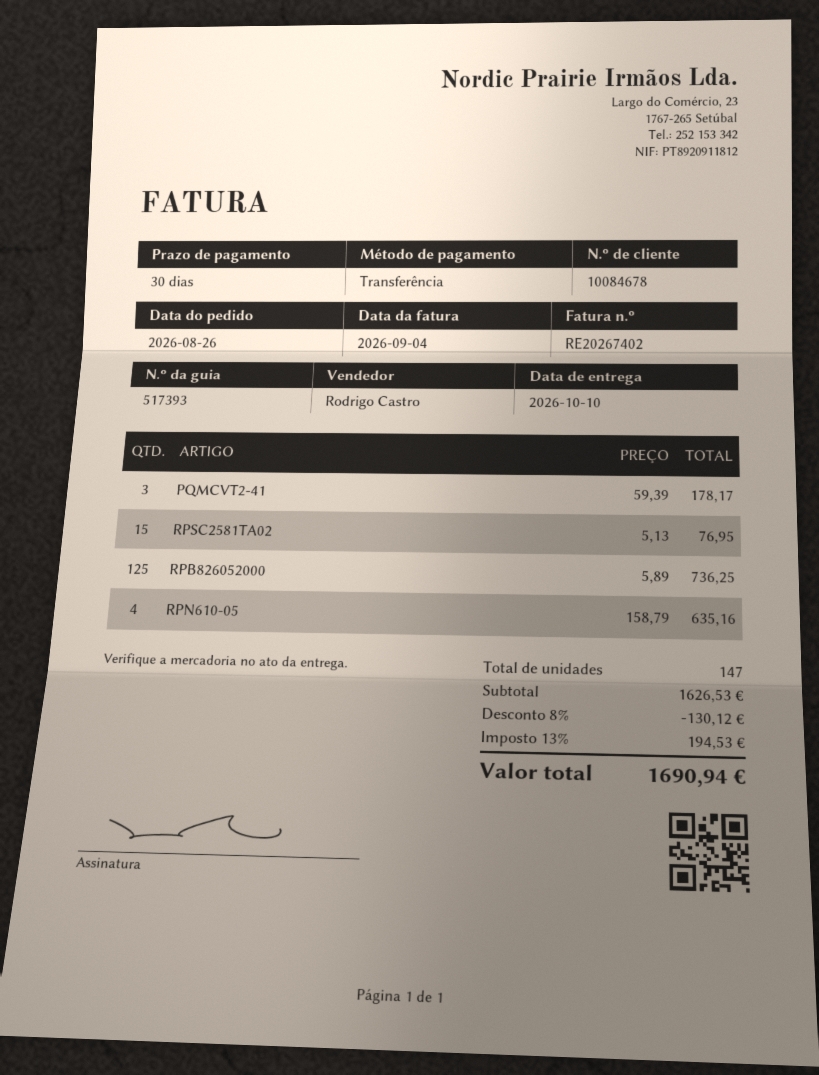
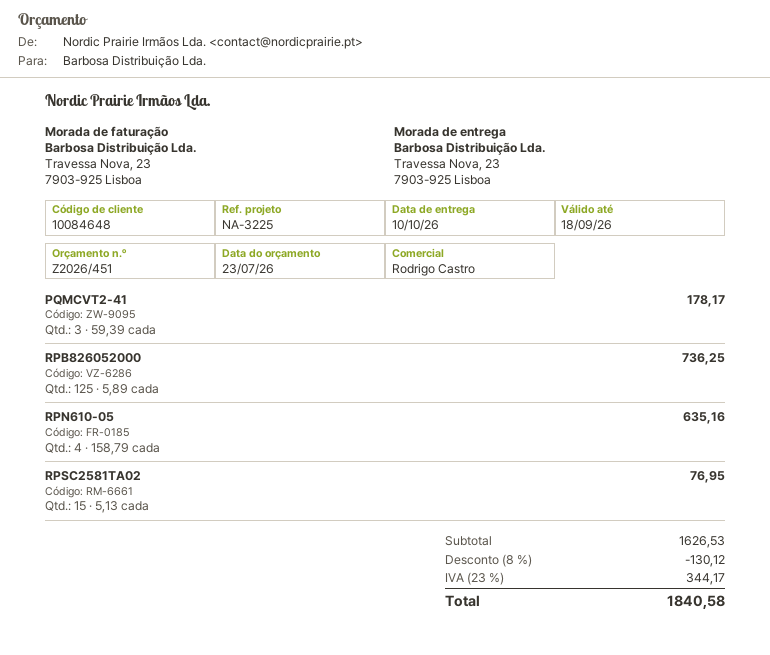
customer number: 10084678 -> 10084648
tax: 13% = 194.53 -> 23% = 344.17
total: 1690.94 -> 1840.58

